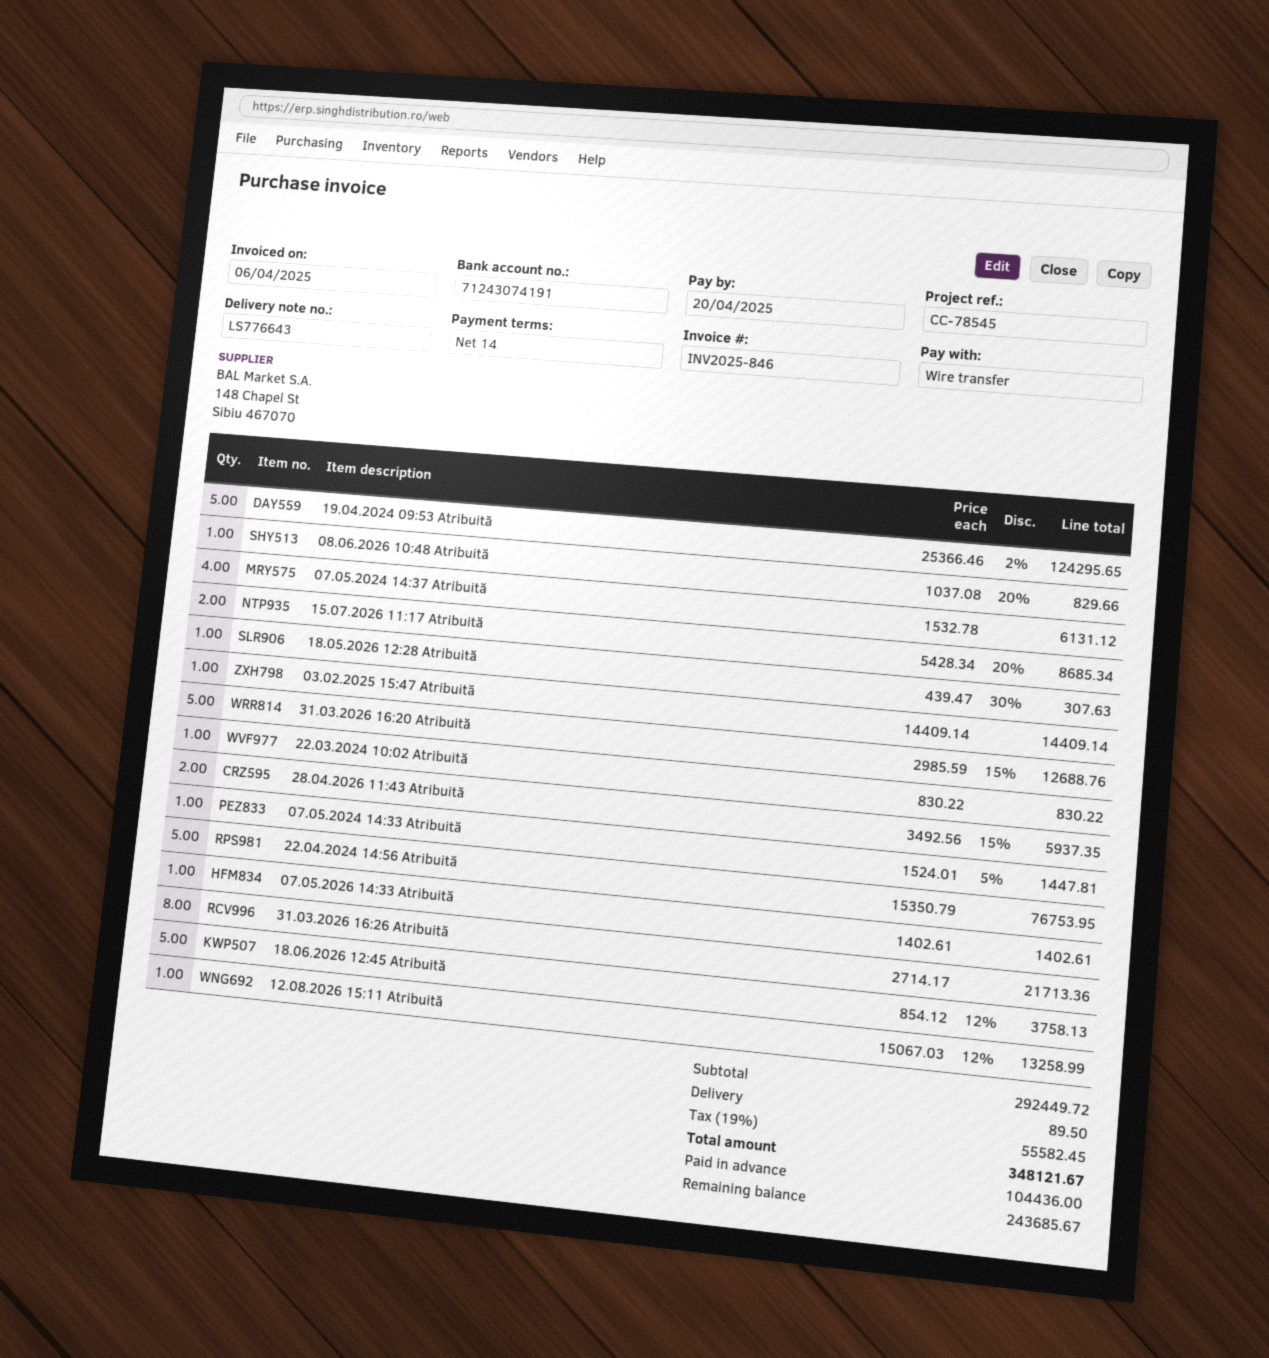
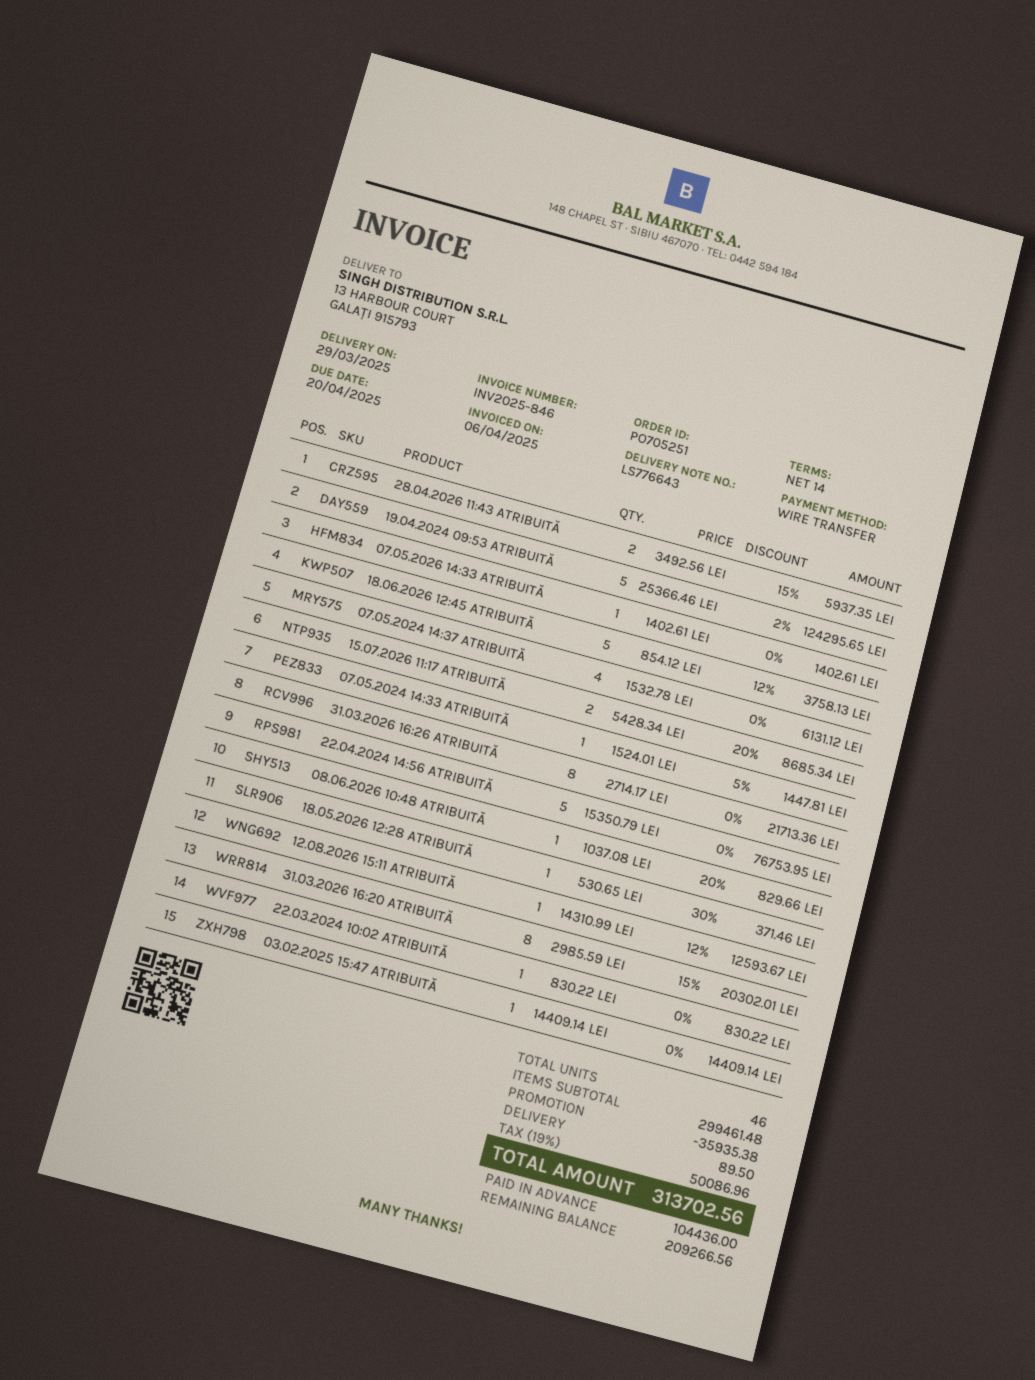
18.05.2026 12:28 Atribuită: 1 x 439.47 - 30% = 307.63 -> 1 x 530.65 - 30% = 371.46
31.03.2026 16:20 Atribuită: 5 x 2985.59 - 15% = 12688.76 -> 8 x 2985.59 - 15% = 20302.01
12.08.2026 15:11 Atribuită: 1 x 15067.03 - 12% = 13258.99 -> 1 x 14310.99 - 12% = 12593.67
subtotal: 292449.72 -> 299461.48
discount: none -> 35935.38
tax: 19% = 55582.45 -> 19% = 50086.96
total: 348121.67 -> 313702.56
balance: 243685.67 -> 209266.56

